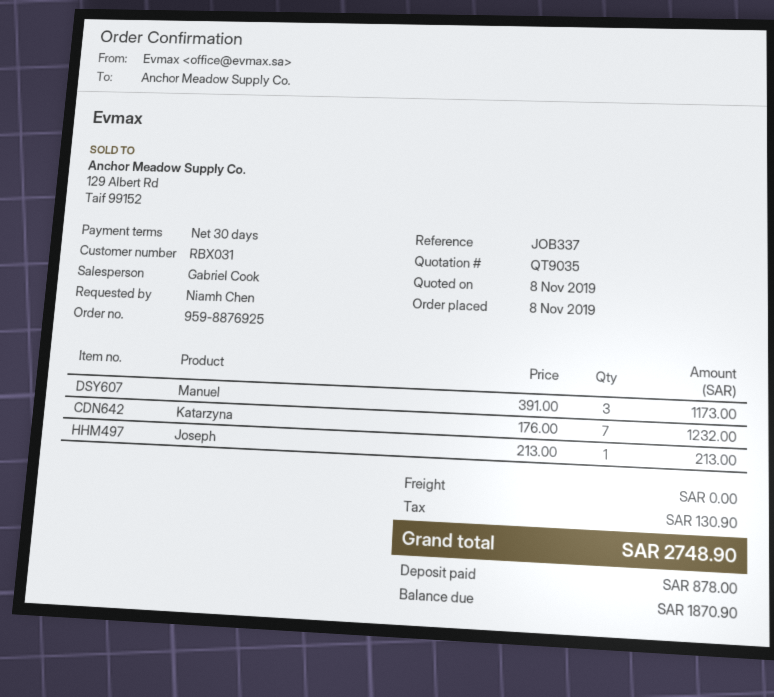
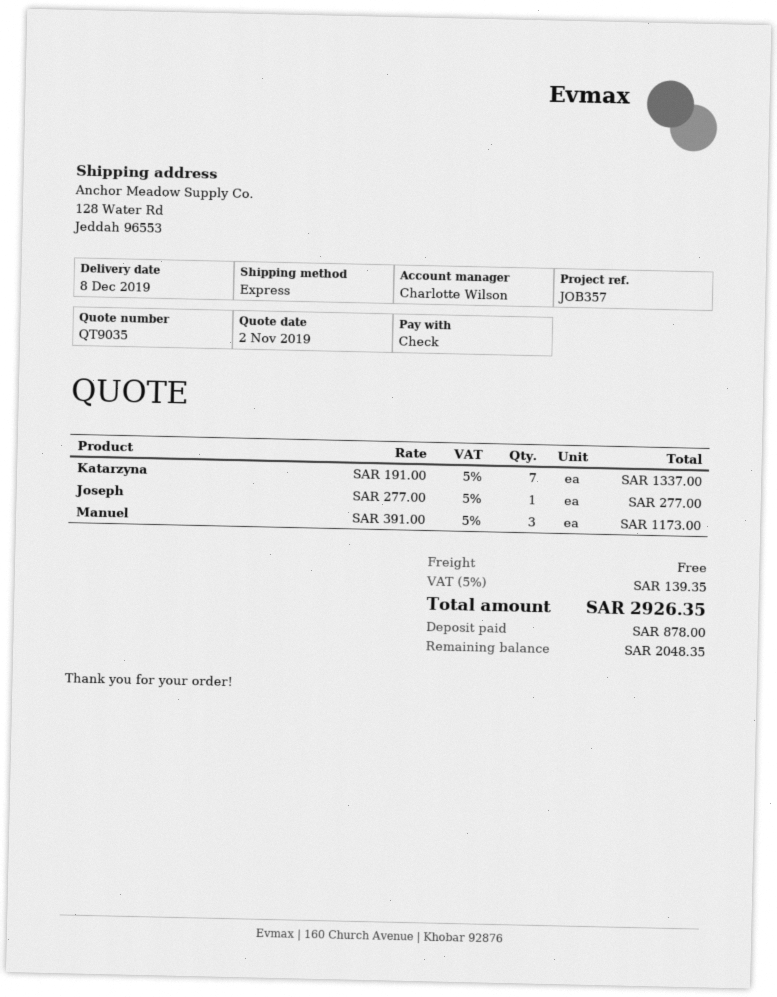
quote date: 2019-11-08 -> 2019-11-02
reference: JOB337 -> JOB357
sales rep: Gabriel Cook -> Charlotte Wilson
Katarzyna: 7 x 176.00 = 1232.00 -> 7 x 191.00 = 1337.00
Joseph: 1 x 213.00 = 213.00 -> 1 x 277.00 = 277.00
tax: 130.90 -> 139.35
total: 2748.90 -> 2926.35
balance: 1870.90 -> 2048.35

